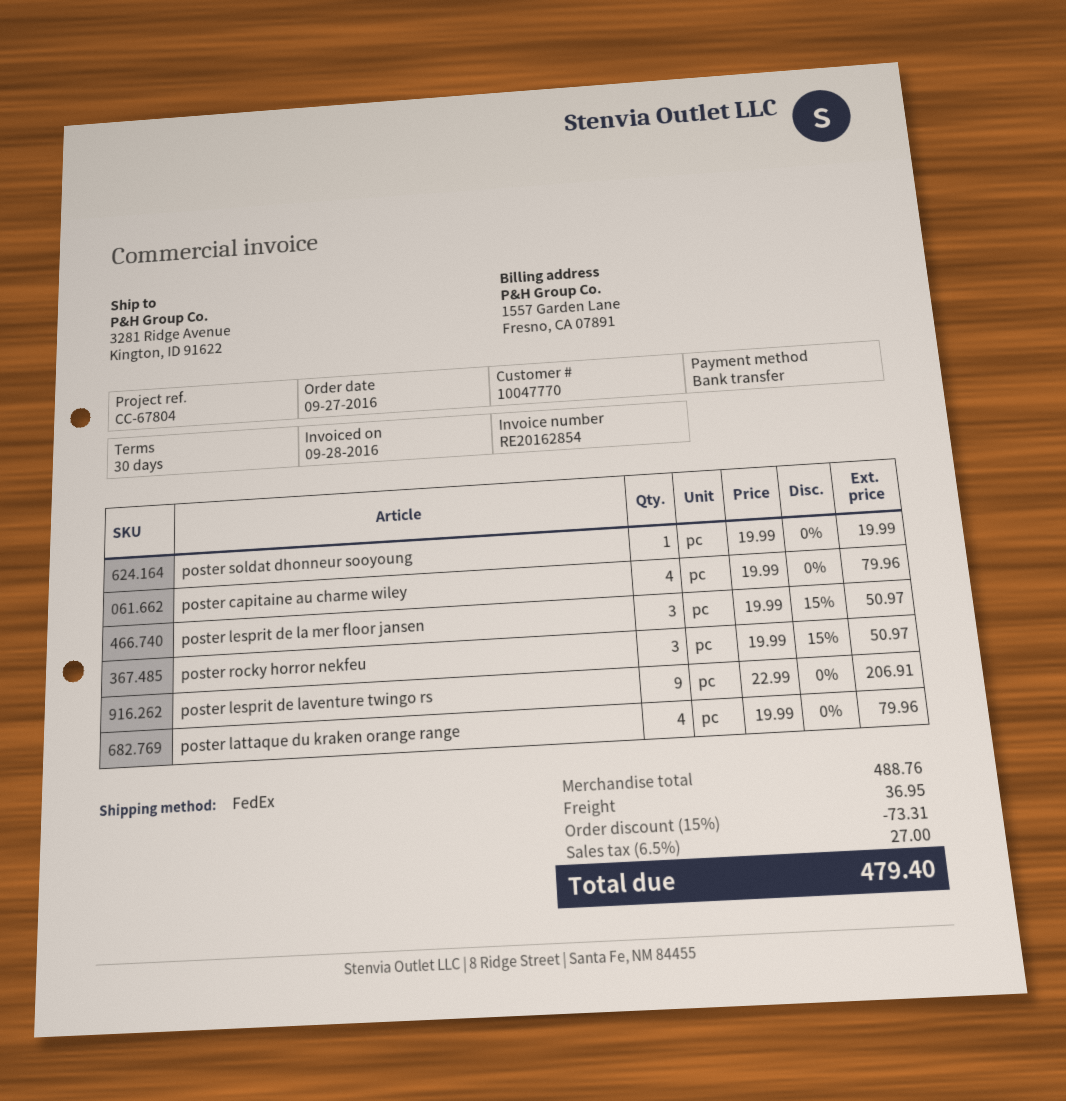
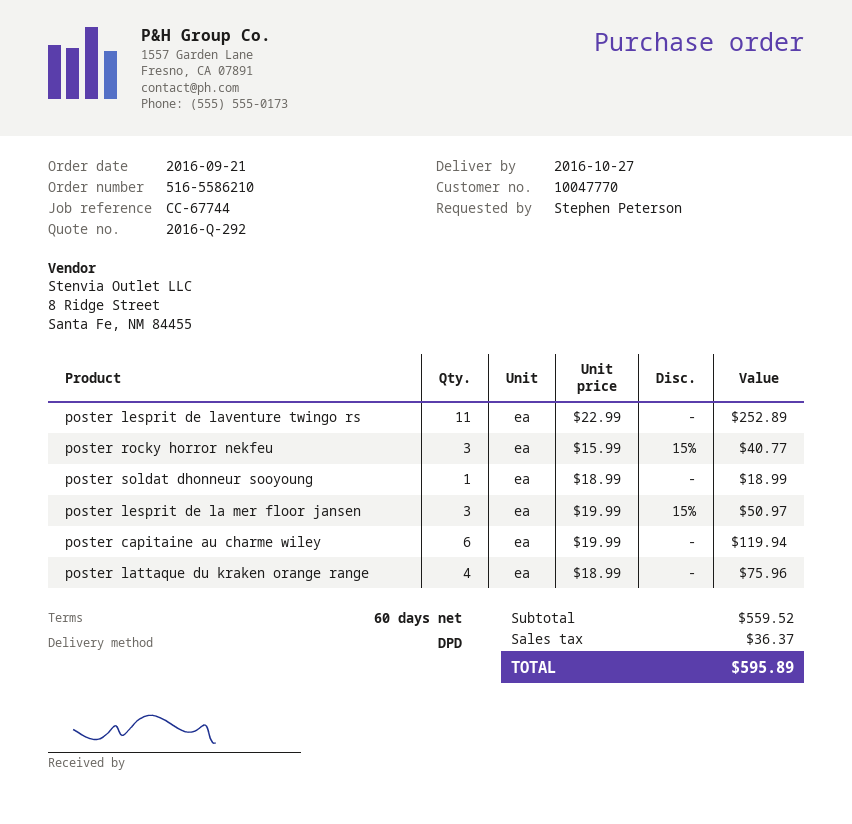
order date: 2016-09-27 -> 2016-09-21
payment terms: 30 days -> 60 days
reference: CC-67804 -> CC-67744
shipping method: FedEx -> DPD
poster soldat dhonneur sooyoung: 1 x 19.99 = 19.99 -> 1 x 18.99 = 18.99
poster capitaine au charme wiley: 4 x 19.99 = 79.96 -> 6 x 19.99 = 119.94
poster rocky horror nekfeu: 3 x 19.99 - 15% = 50.97 -> 3 x 15.99 - 15% = 40.77
poster lesprit de laventure twingo rs: 9 x 22.99 = 206.91 -> 11 x 22.99 = 252.89
poster lattaque du kraken orange range: 4 x 19.99 = 79.96 -> 4 x 18.99 = 75.96
subtotal: 488.76 -> 559.52
discount: 15% = 73.31 -> none
shipping: 36.95 -> none
tax: 27.00 -> 36.37
total: 479.40 -> 595.89

